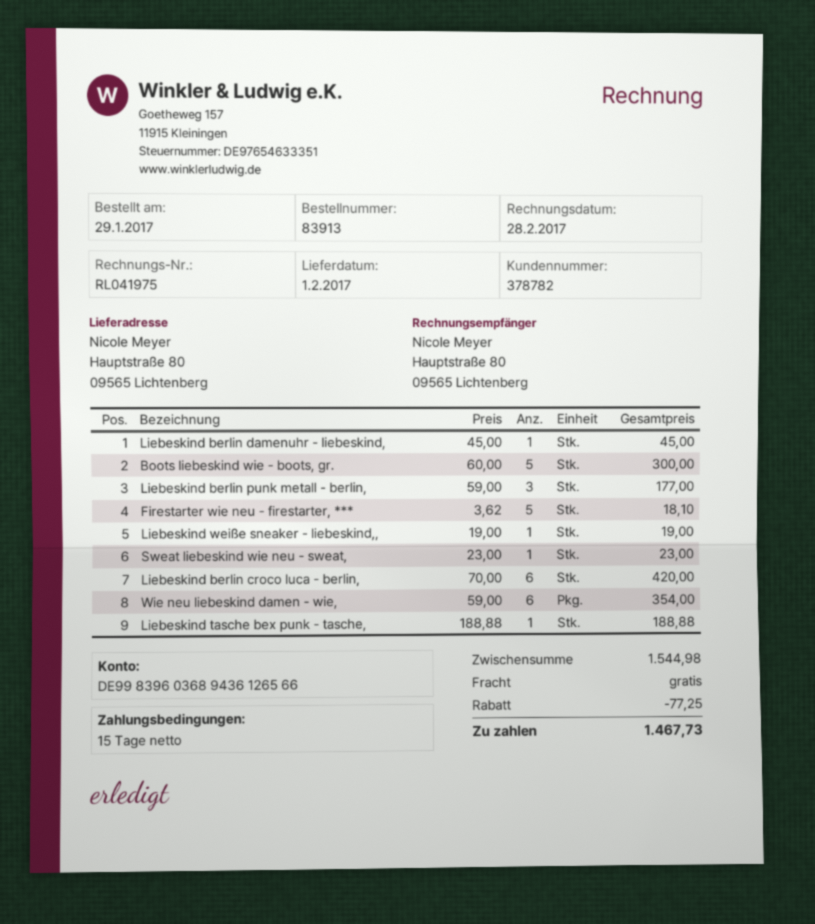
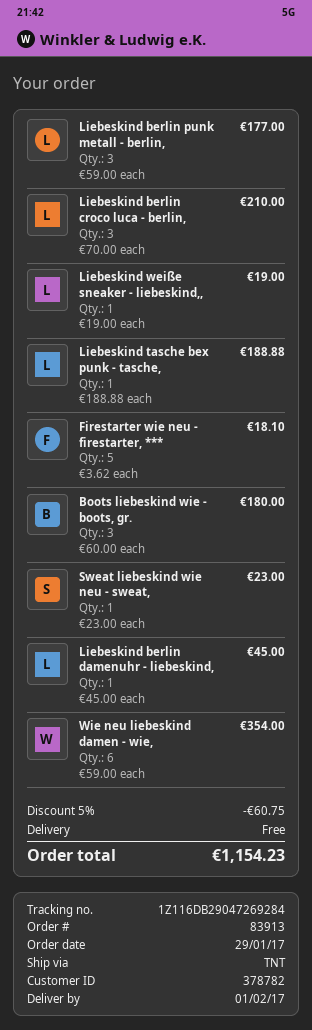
Boots liebeskind wie - boots, gr.: 5 x 60.00 = 300.00 -> 3 x 60.00 = 180.00
Liebeskind berlin croco luca - berlin,: 6 x 70.00 = 420.00 -> 3 x 70.00 = 210.00
discount: 77.25 -> 60.75
total: 1467.73 -> 1154.23

